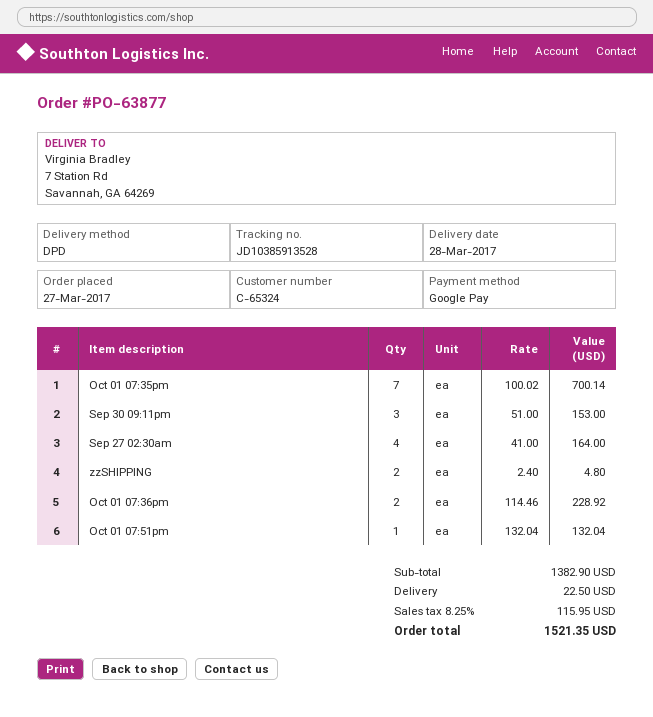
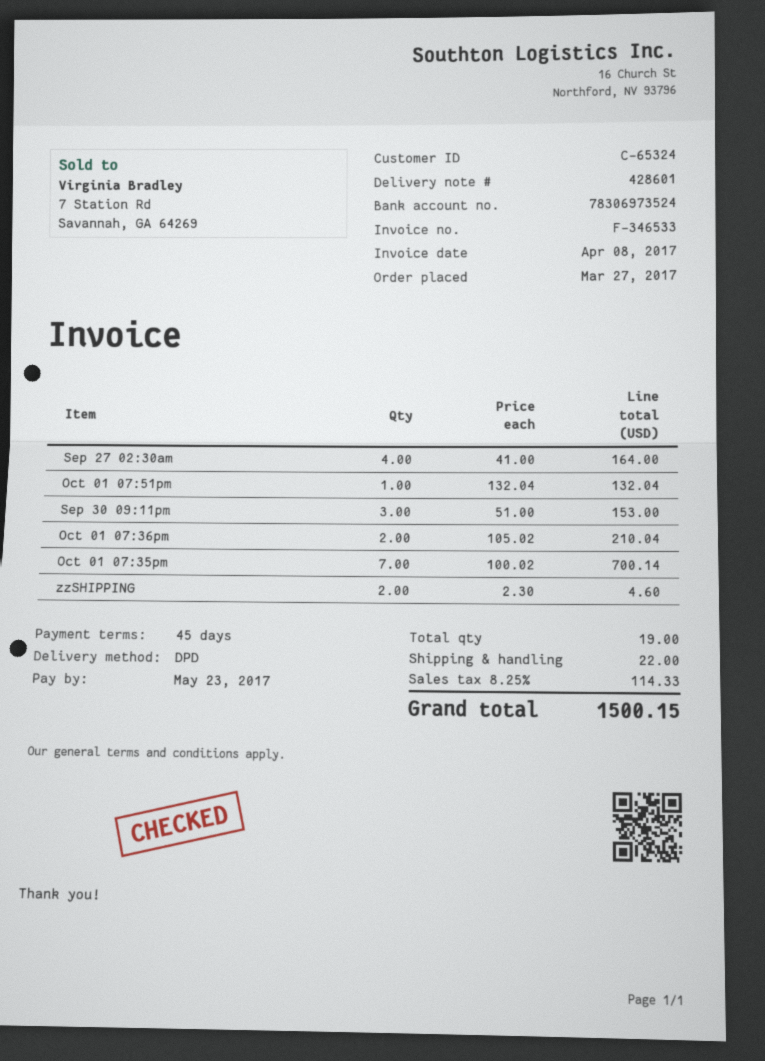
zzSHIPPING: 2 x 2.40 = 4.80 -> 2 x 2.30 = 4.60
Oct 01 07:36pm: 2 x 114.46 = 228.92 -> 2 x 105.02 = 210.04
shipping: 22.50 -> 22.00
tax: 8.25% = 115.95 -> 8.25% = 114.33
total: 1521.35 -> 1500.15

